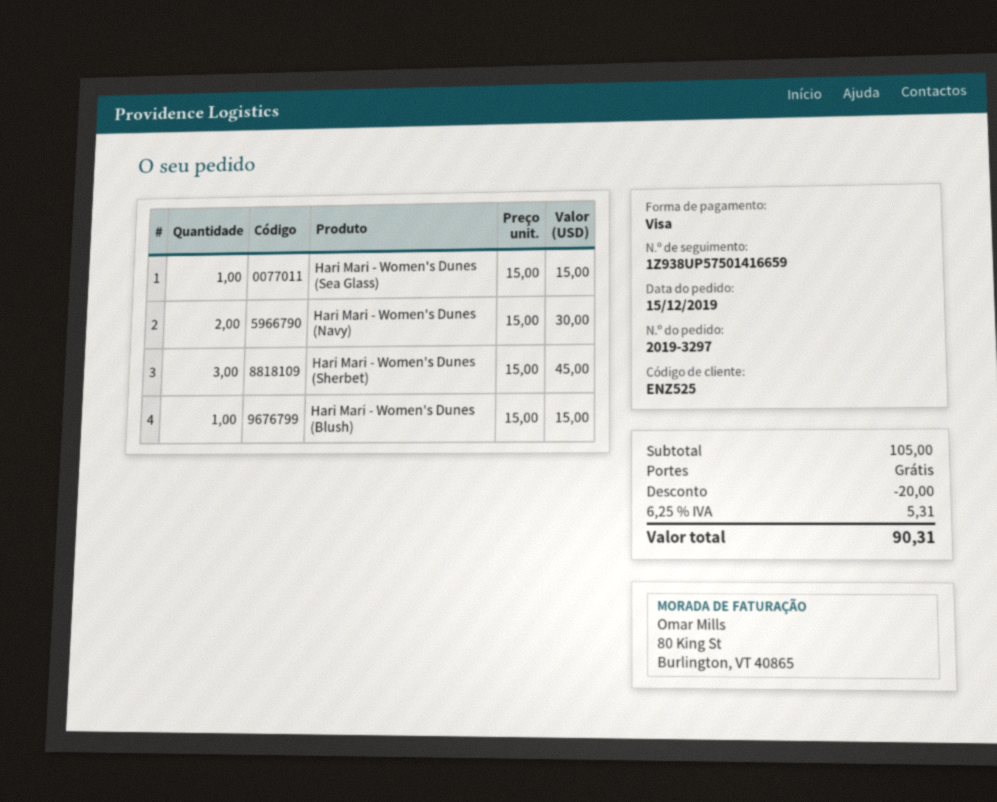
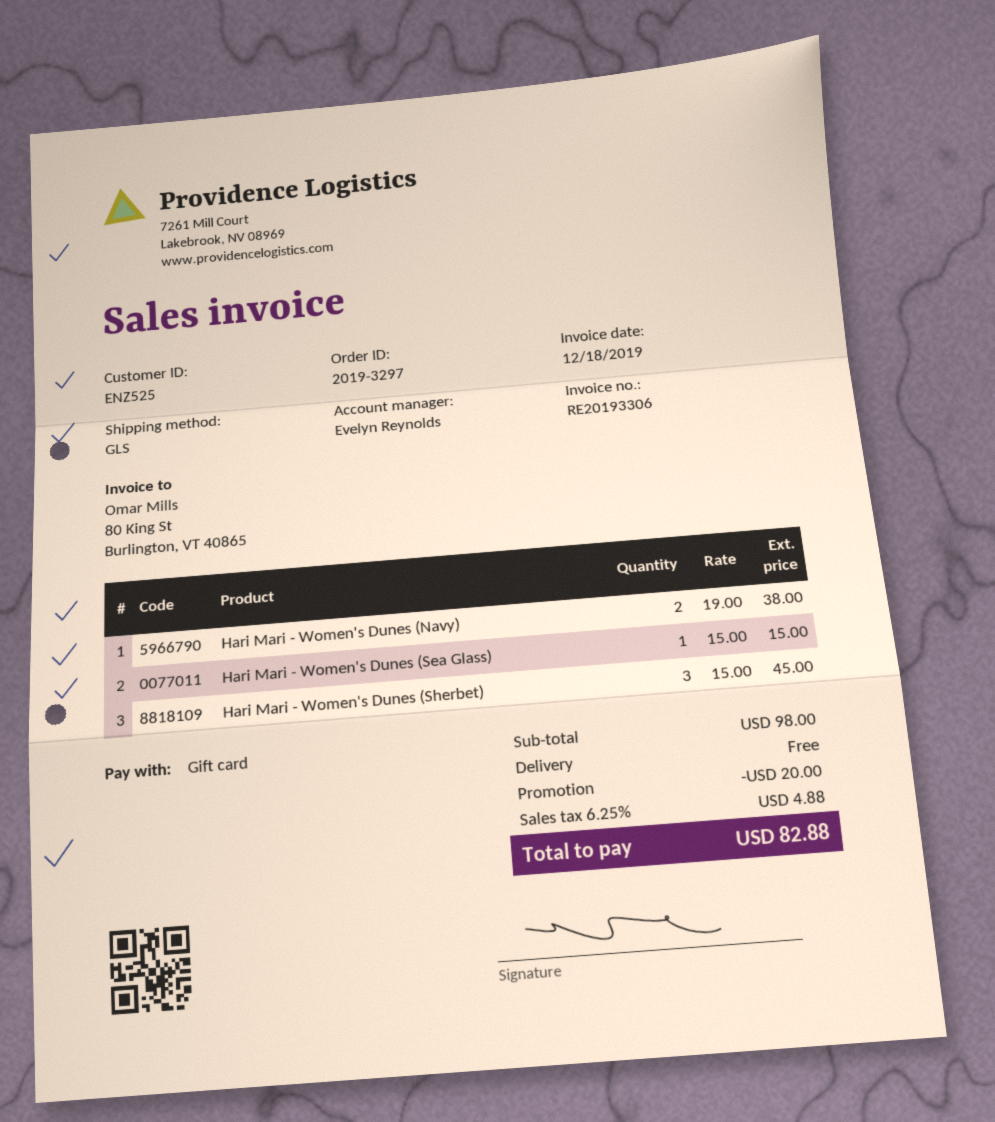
payment method: Visa -> gift card
Hari Mari - Women's Dunes (Navy): 2 x 15.00 = 30.00 -> 2 x 19.00 = 38.00
Hari Mari - Women's Dunes (Blush): 1 x 15.00 = 15.00 -> none
subtotal: 105.00 -> 98.00
tax: 6.25% = 5.31 -> 6.25% = 4.88
total: 90.31 -> 82.88

